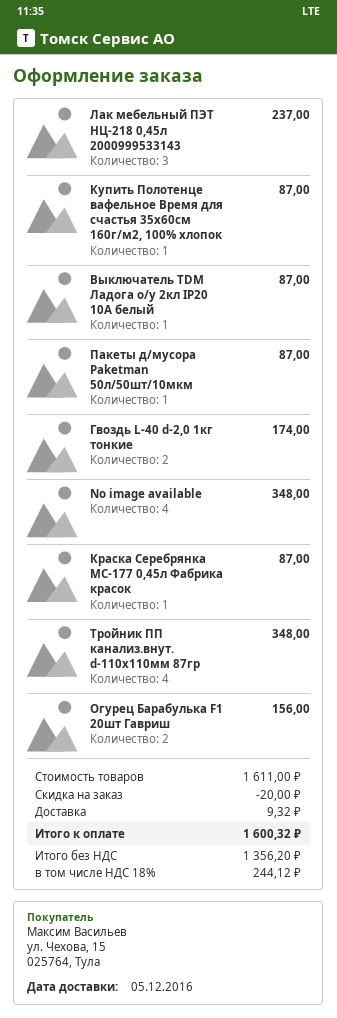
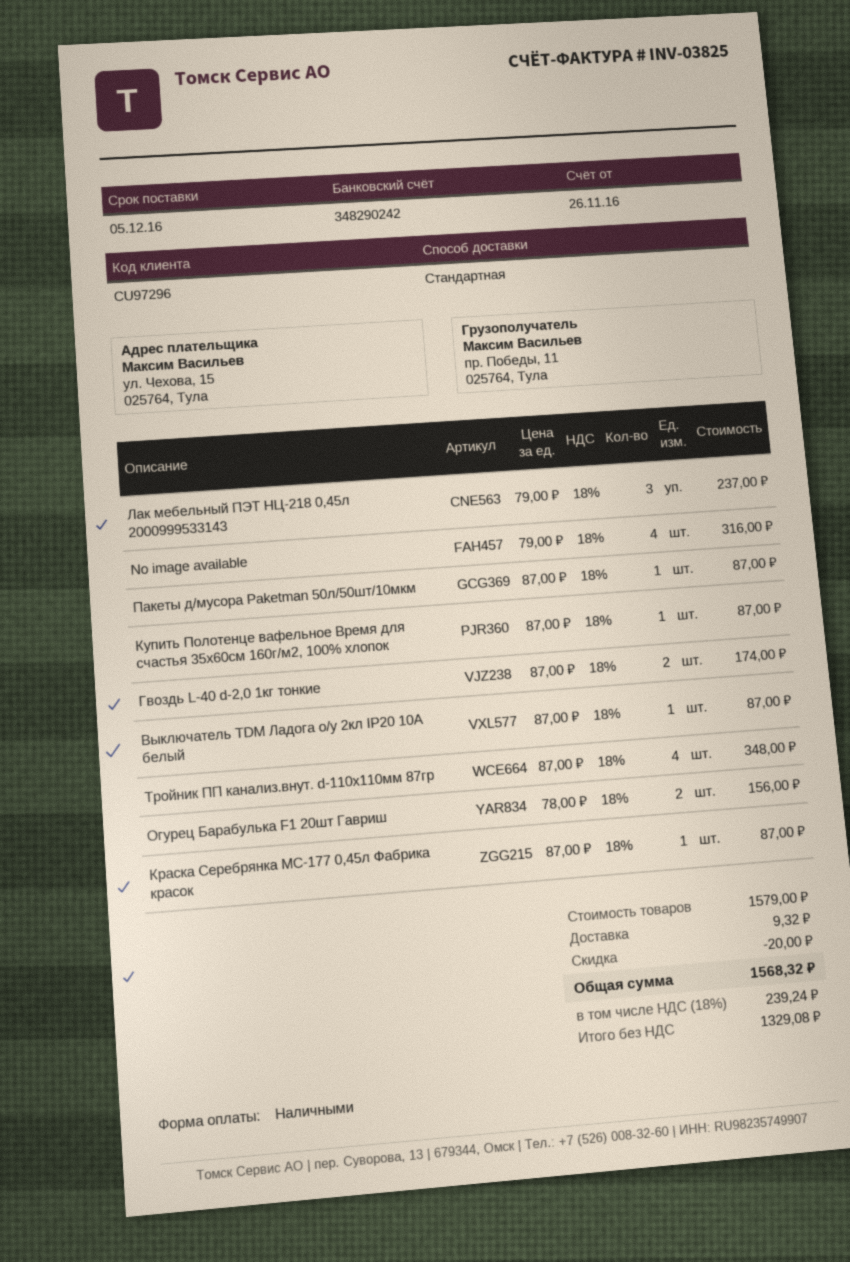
No image available: 4 for 348.00 -> 4 for 316.00
subtotal: 1611.00 -> 1579.00
net: 1356.20 -> 1329.08
tax: 18% = 244.12 -> 18% = 239.24
total: 1600.32 -> 1568.32

